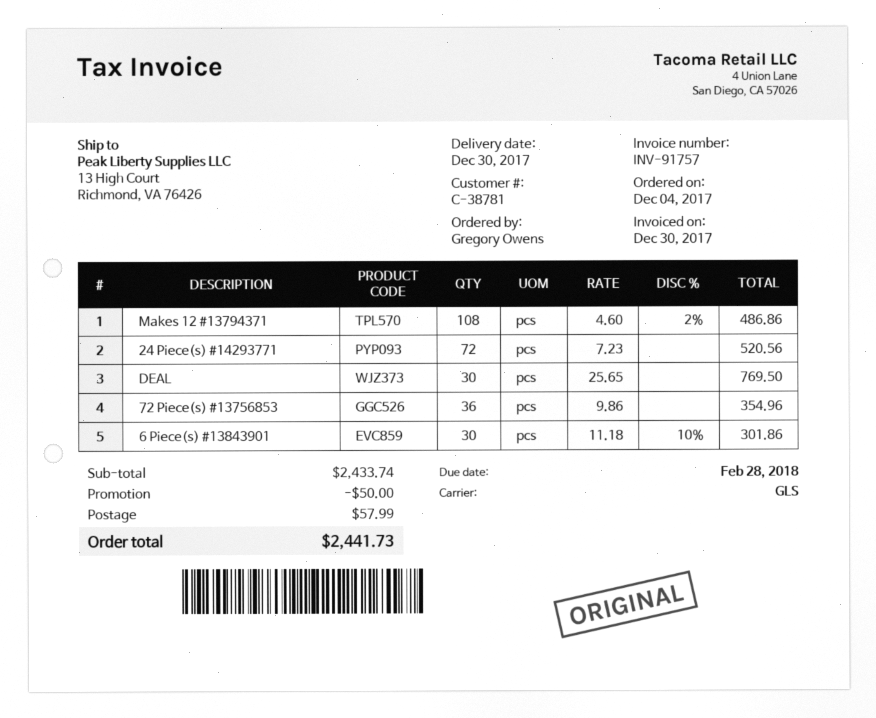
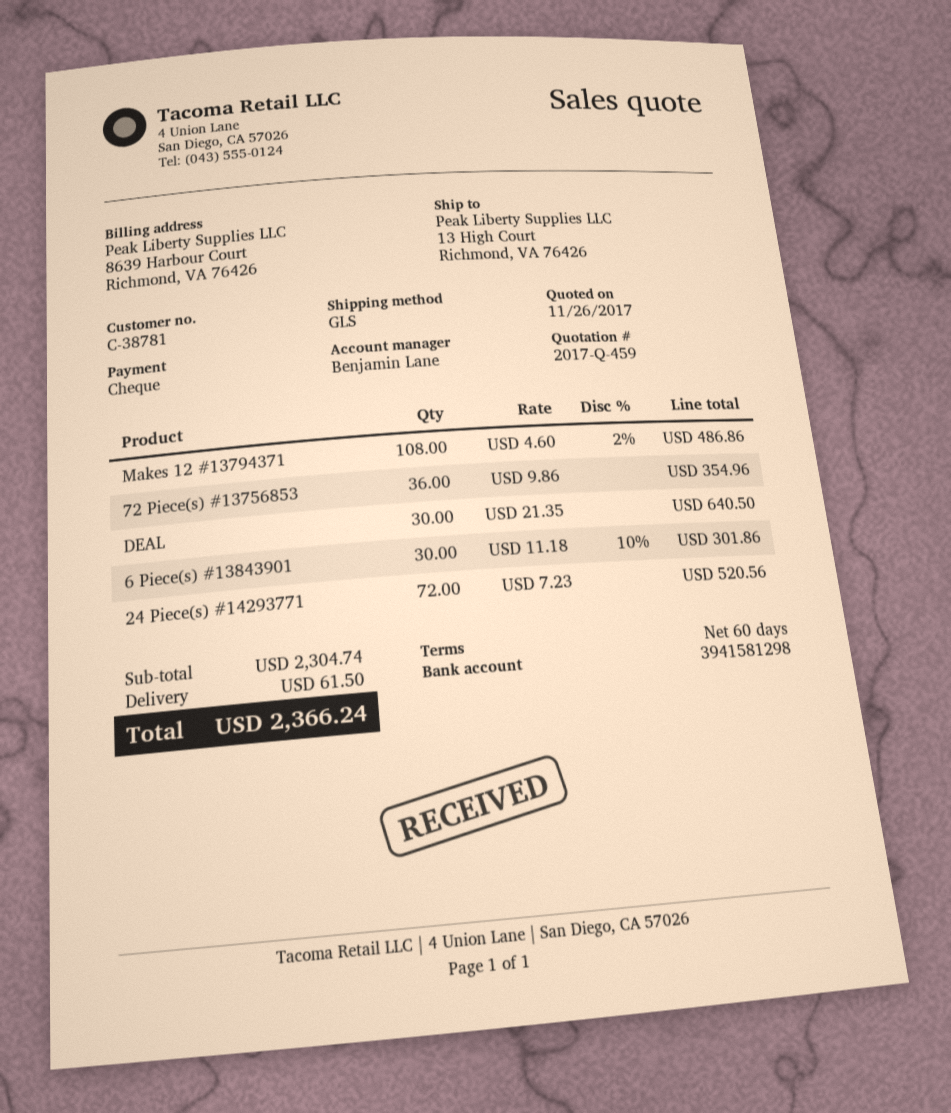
DEAL: 30 x 25.65 = 769.50 -> 30 x 21.35 = 640.50
subtotal: 2433.74 -> 2304.74
discount: 50.00 -> none
shipping: 57.99 -> 61.50
total: 2441.73 -> 2366.24

